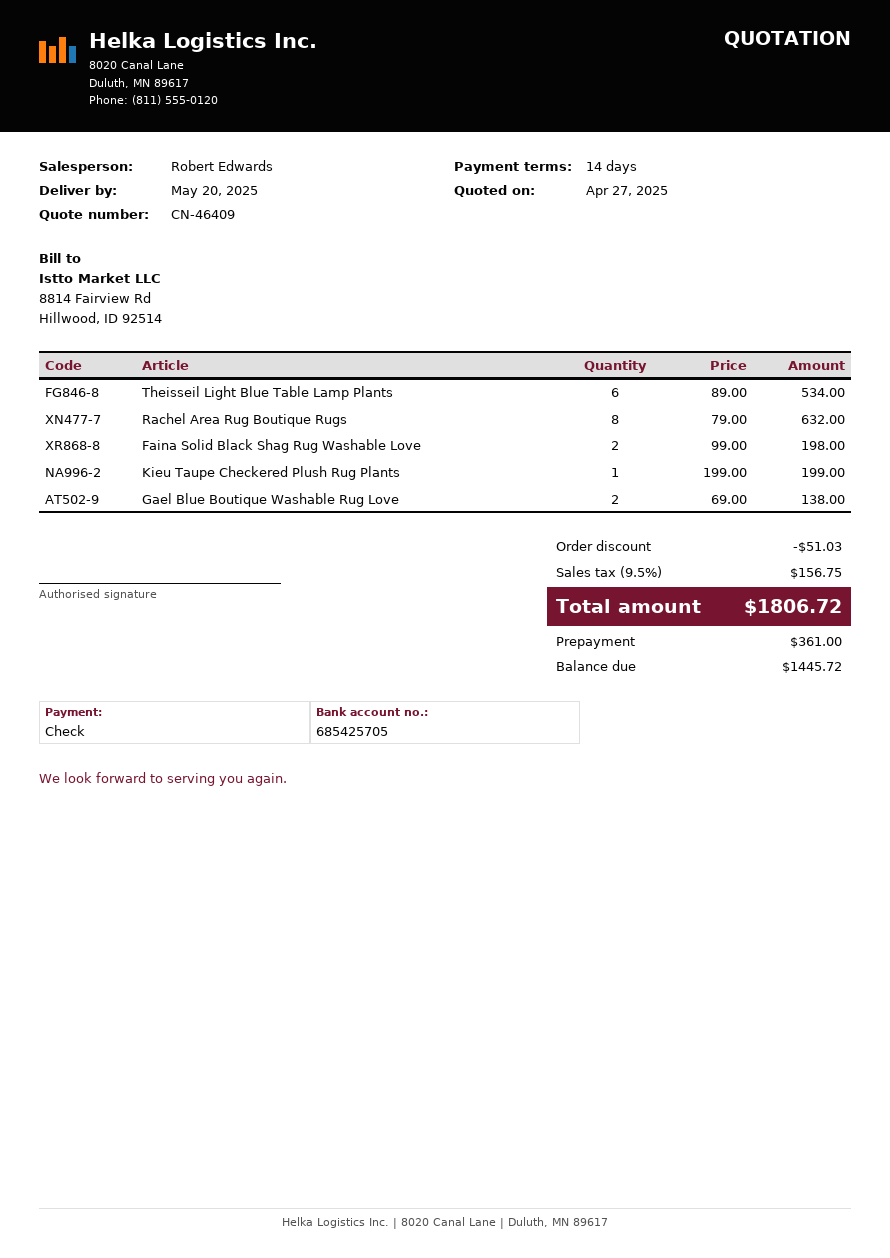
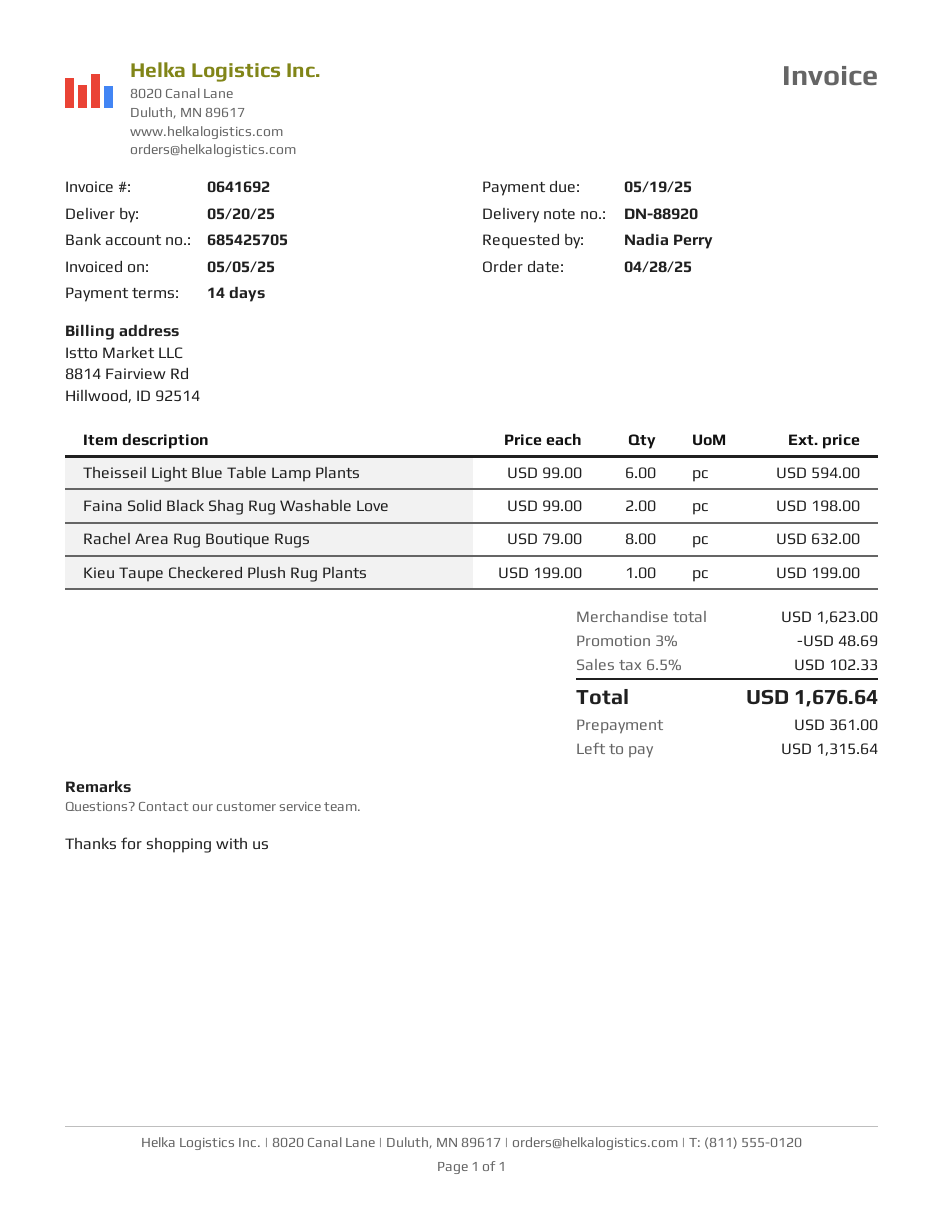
Theisseil Light Blue Table Lamp Plants: 6 x 89.00 = 534.00 -> 6 x 99.00 = 594.00
Gael Blue Boutique Washable Rug Love: 2 x 69.00 = 138.00 -> none
discount: 51.03 -> 48.69
tax: 9.5% = 156.75 -> 6.5% = 102.33
total: 1806.72 -> 1676.64
balance: 1445.72 -> 1315.64

